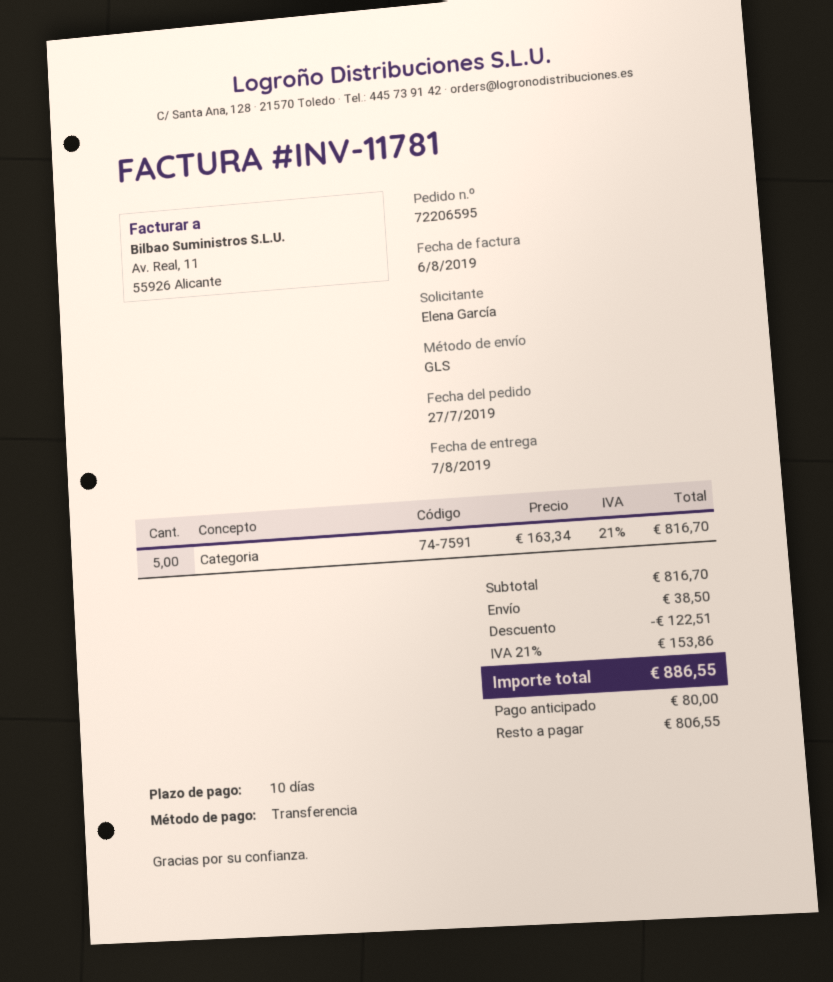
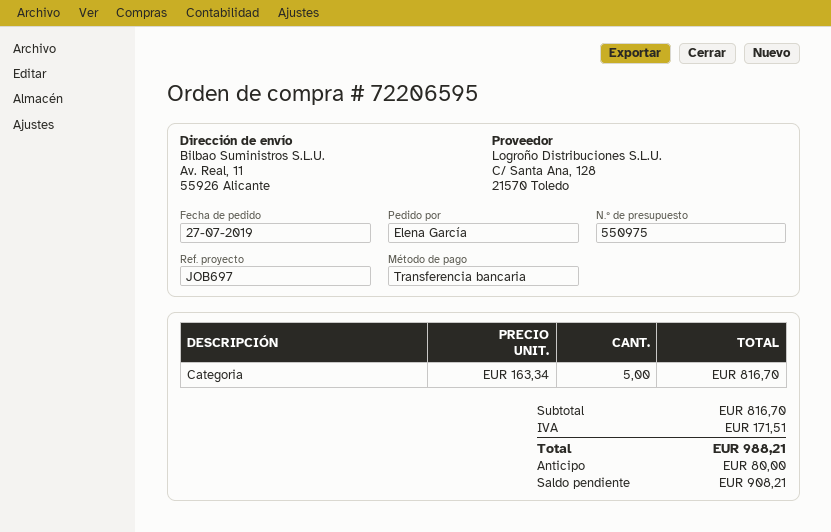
discount: 122.51 -> none
shipping: 38.50 -> none
tax: 153.86 -> 171.51
total: 886.55 -> 988.21
balance: 806.55 -> 908.21

